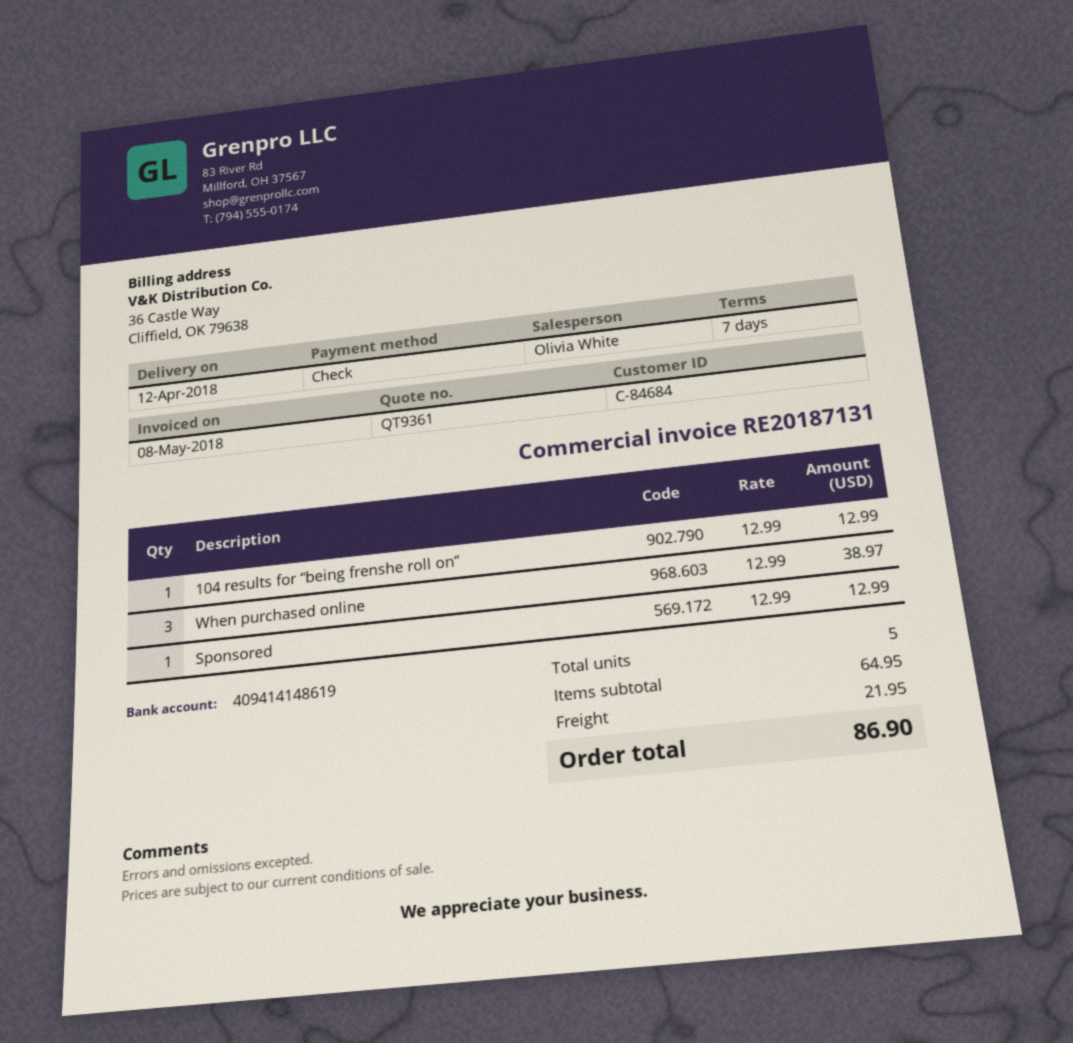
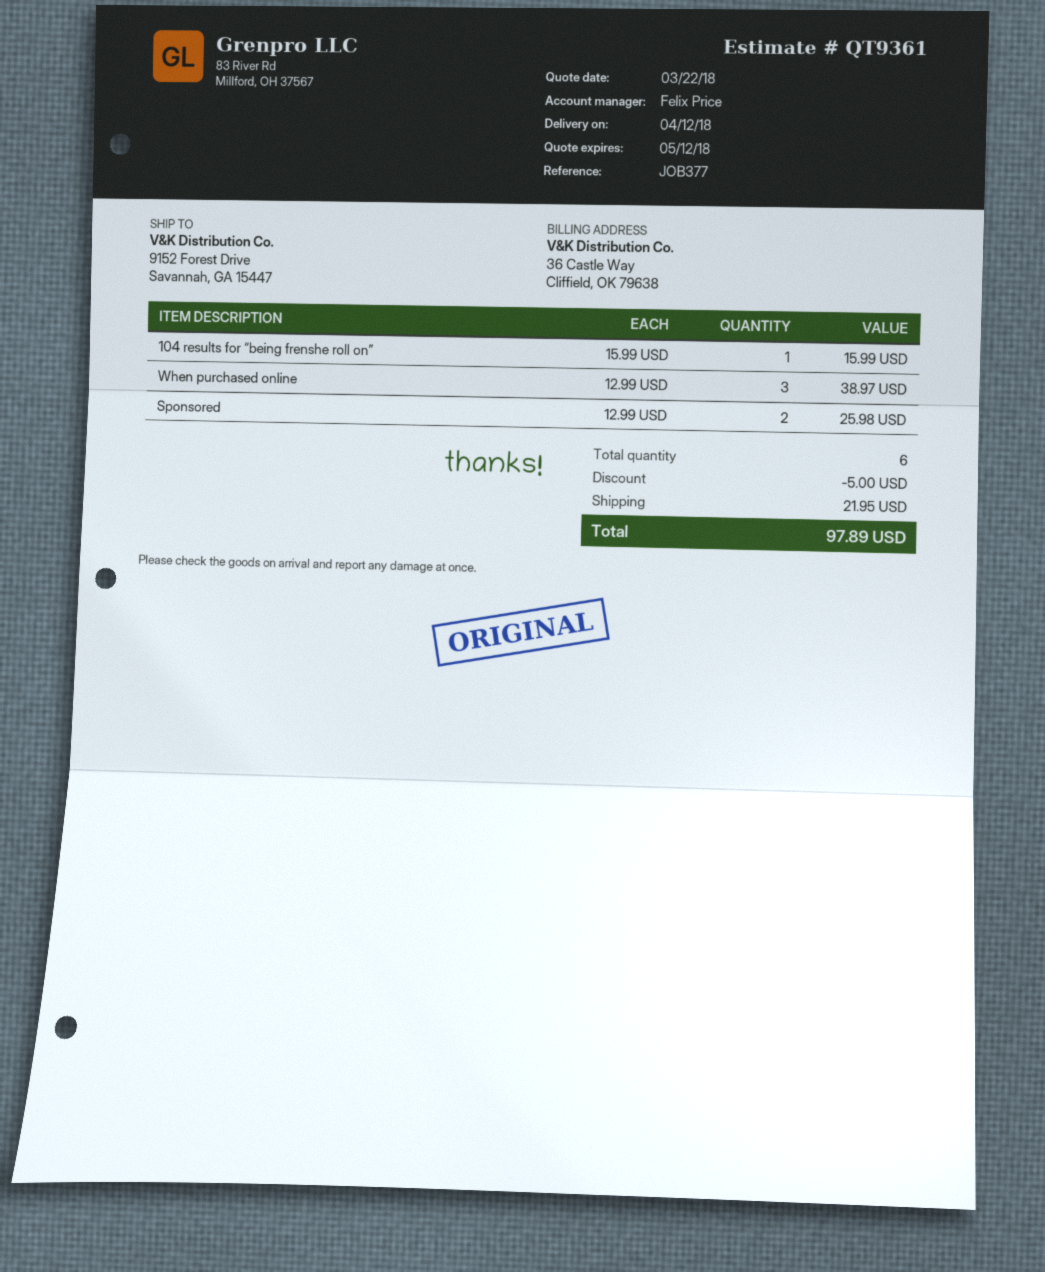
sales rep: Olivia White -> Felix Price
104 results for “being frenshe roll on”: 1 x 12.99 = 12.99 -> 1 x 15.99 = 15.99
Sponsored: 1 x 12.99 = 12.99 -> 2 x 12.99 = 25.98
total quantity: 5 -> 6
discount: none -> 5.00
total: 86.90 -> 97.89

